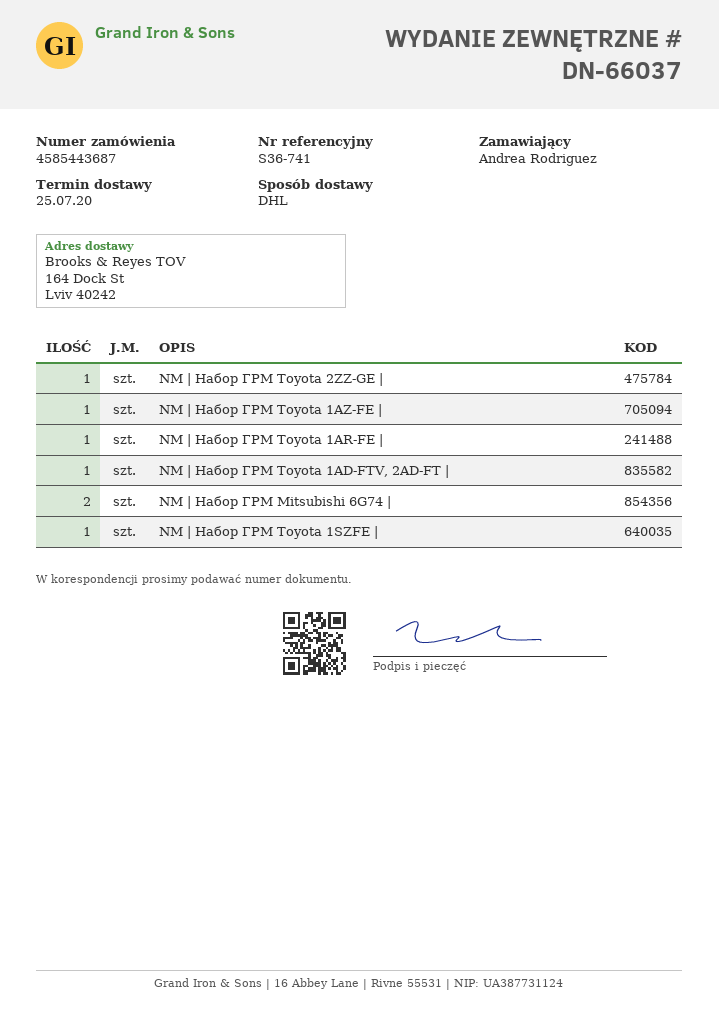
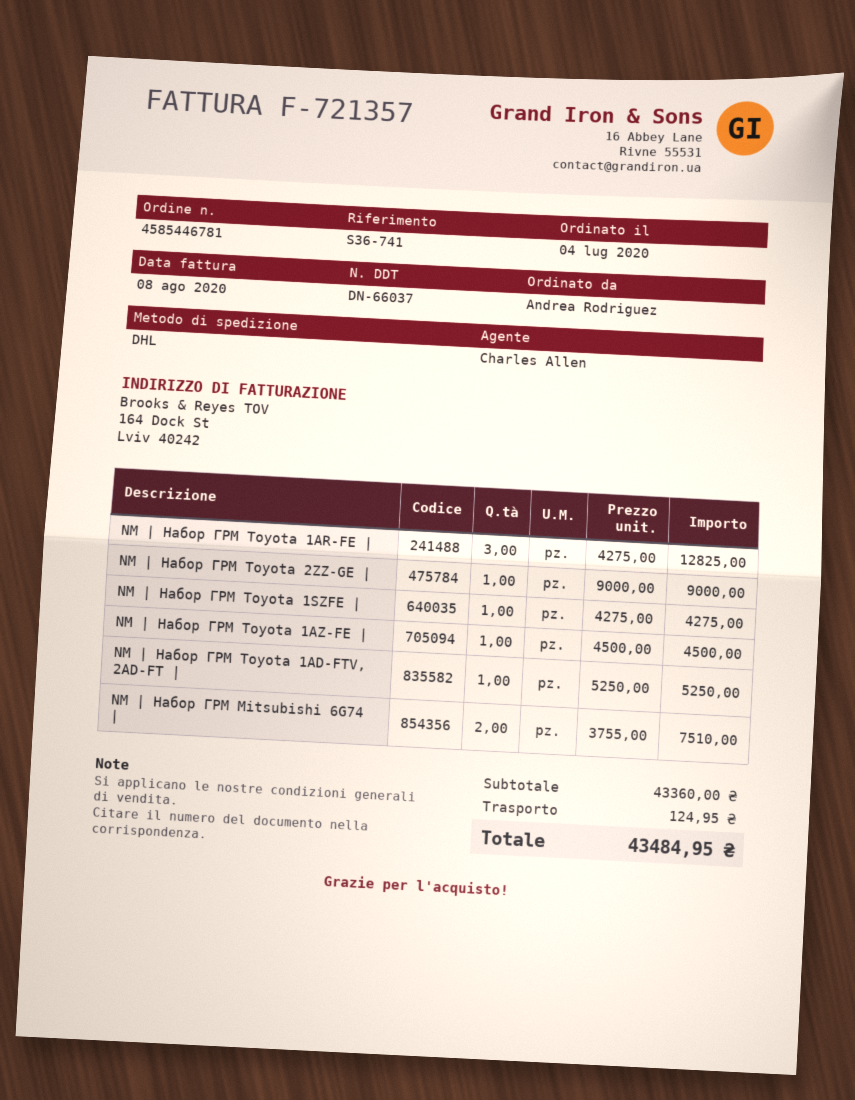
order number: 4585443687 -> 4585446781
NM | Набор ГРМ Toyota 1AR-FE |: 1 -> 3

